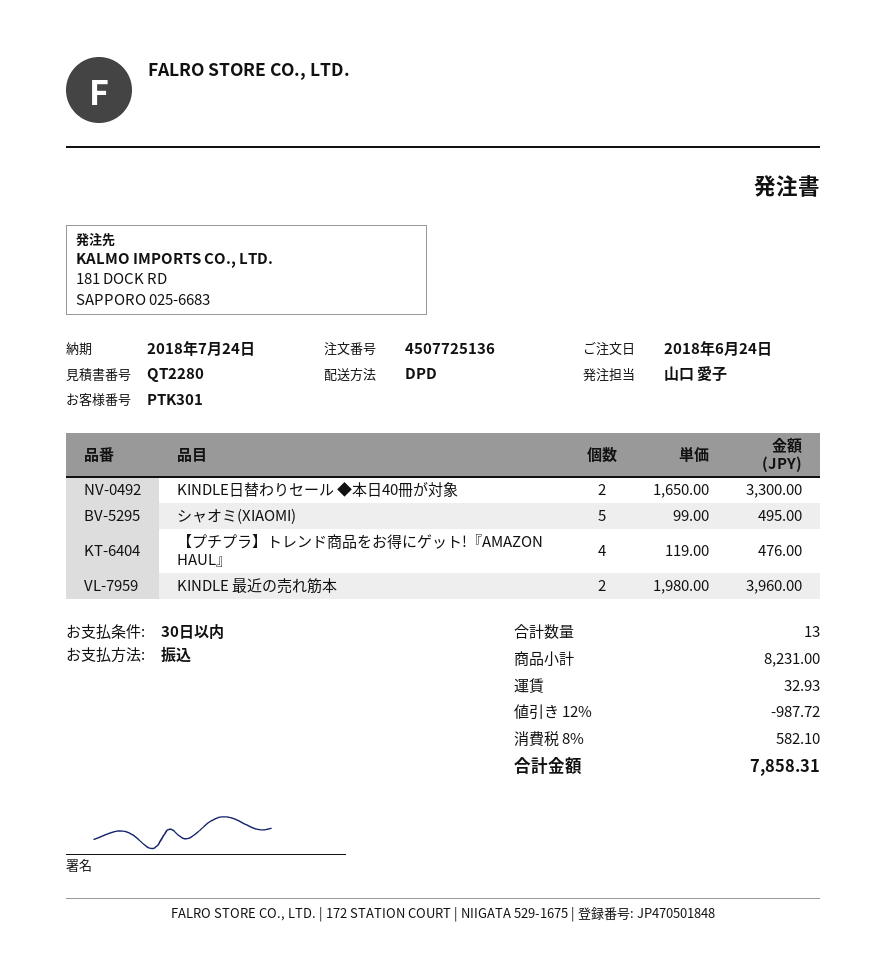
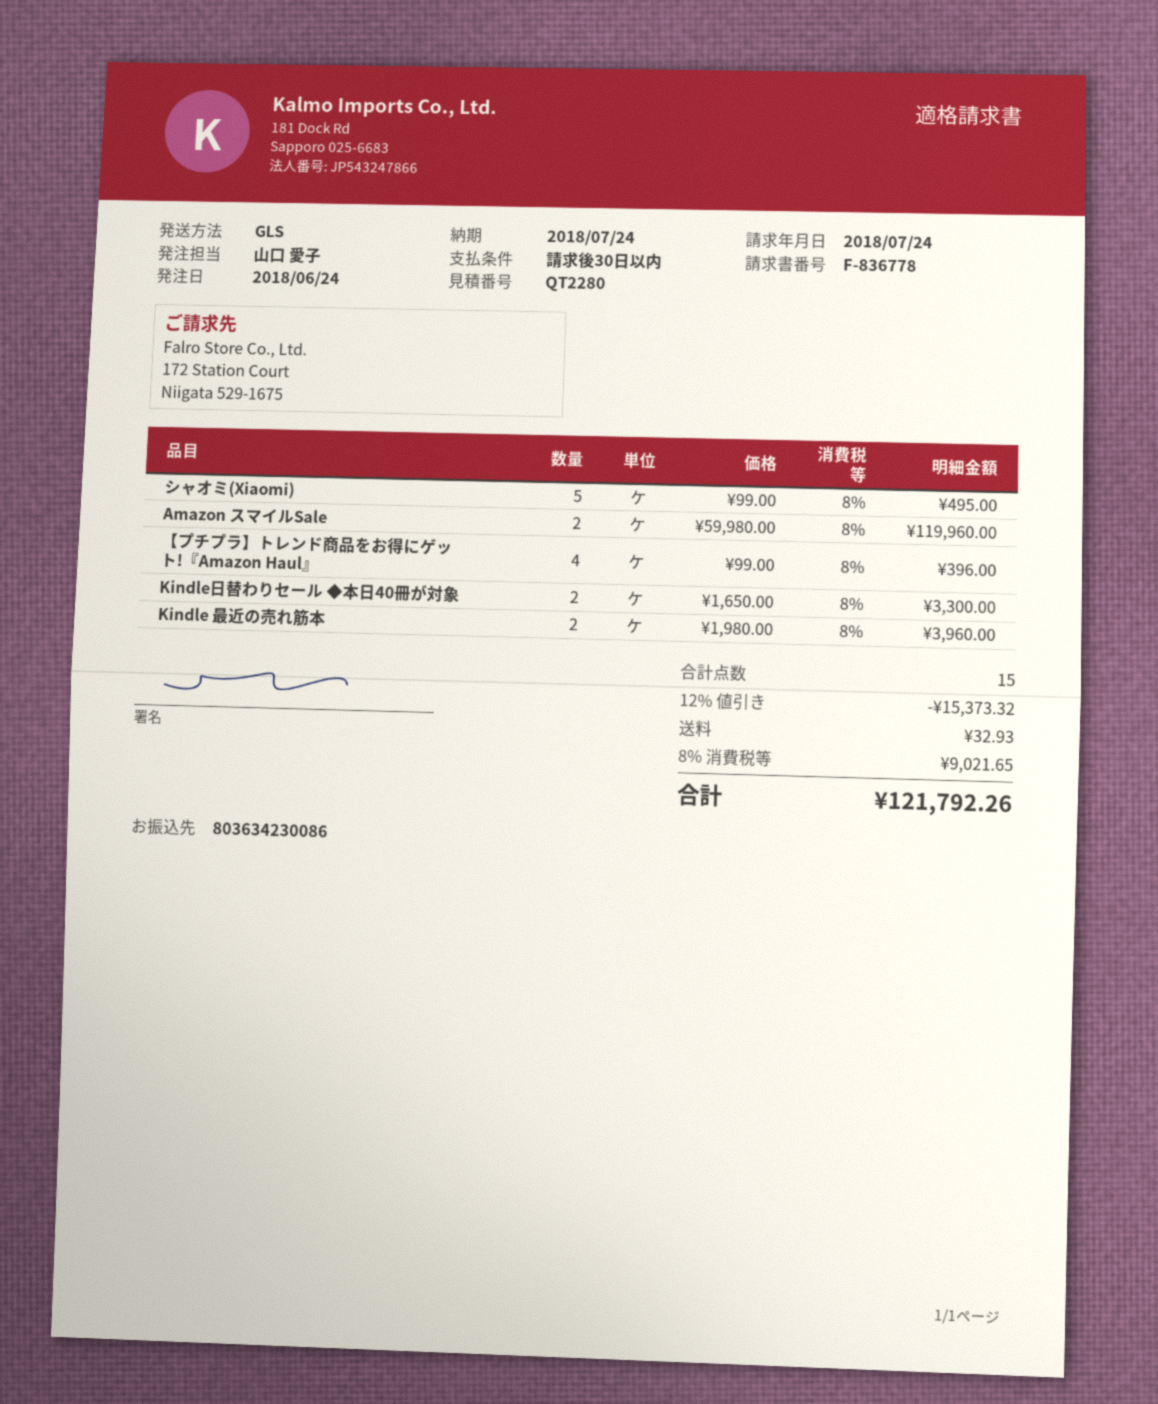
shipping method: DPD -> GLS
【プチプラ】トレンド商品をお得にゲット!『AMAZON HAUL』: 4 x 119.00 = 476.00 -> 4 x 99.00 = 396.00
Amazon スマイルSale: none -> 2 x 59980.00 = 119960.00
total quantity: 13 -> 15
discount: 12% = 987.72 -> 12% = 15373.32
tax: 8% = 582.10 -> 8% = 9021.65
total: 7858.31 -> 121792.26

